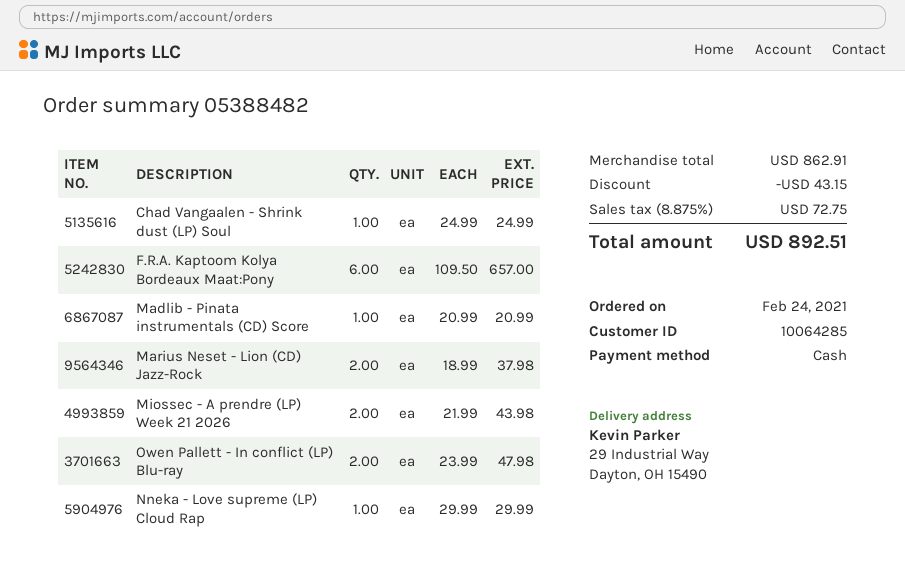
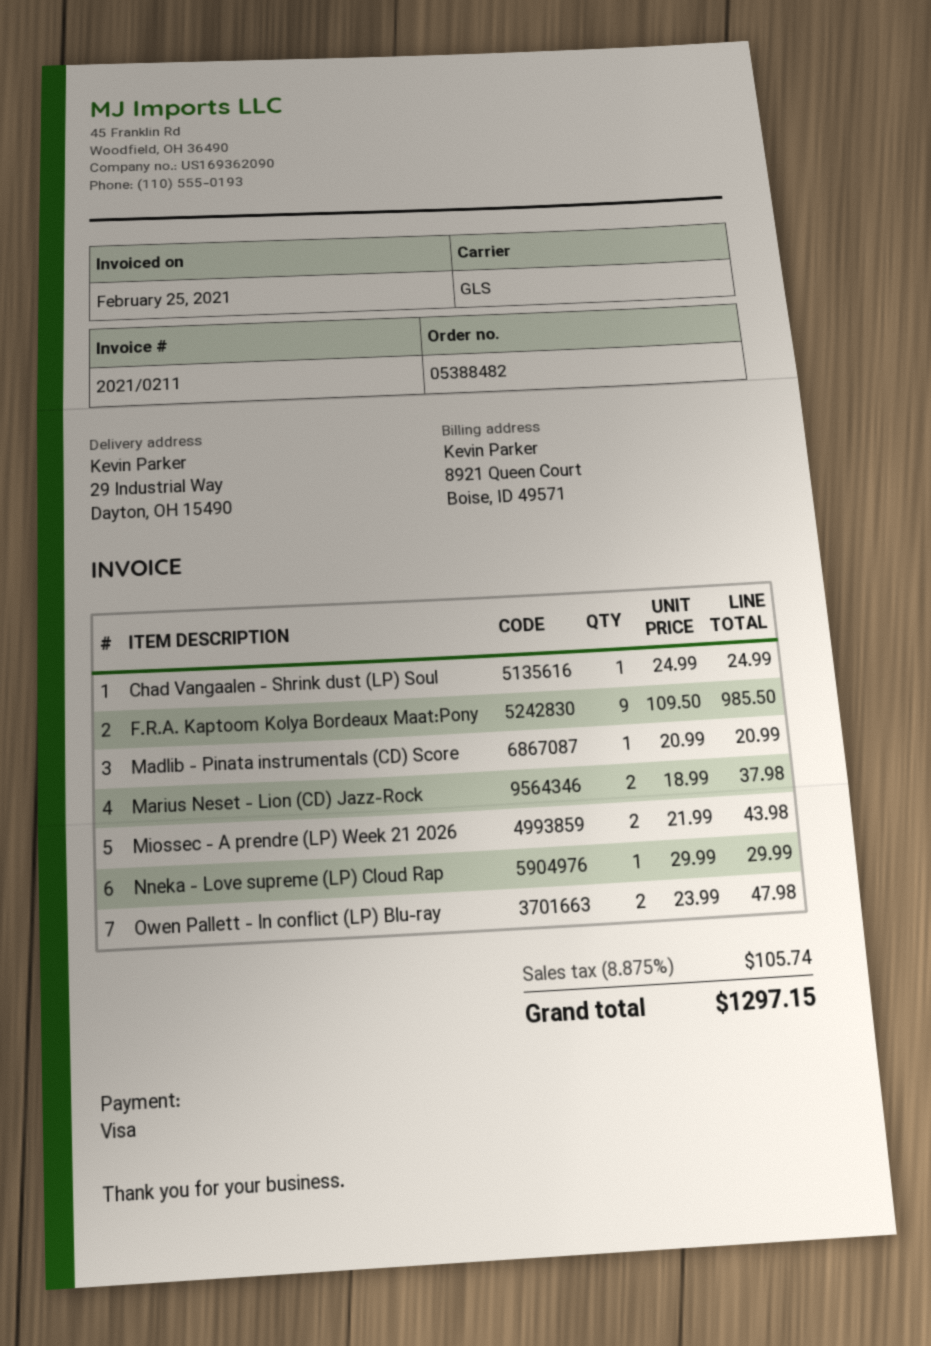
payment method: cash -> Visa
F.R.A. Kaptoom Kolya Bordeaux Maat:Pony: 6 x 109.50 = 657.00 -> 9 x 109.50 = 985.50
discount: 43.15 -> none
tax: 8.875% = 72.75 -> 8.875% = 105.74
total: 892.51 -> 1297.15

